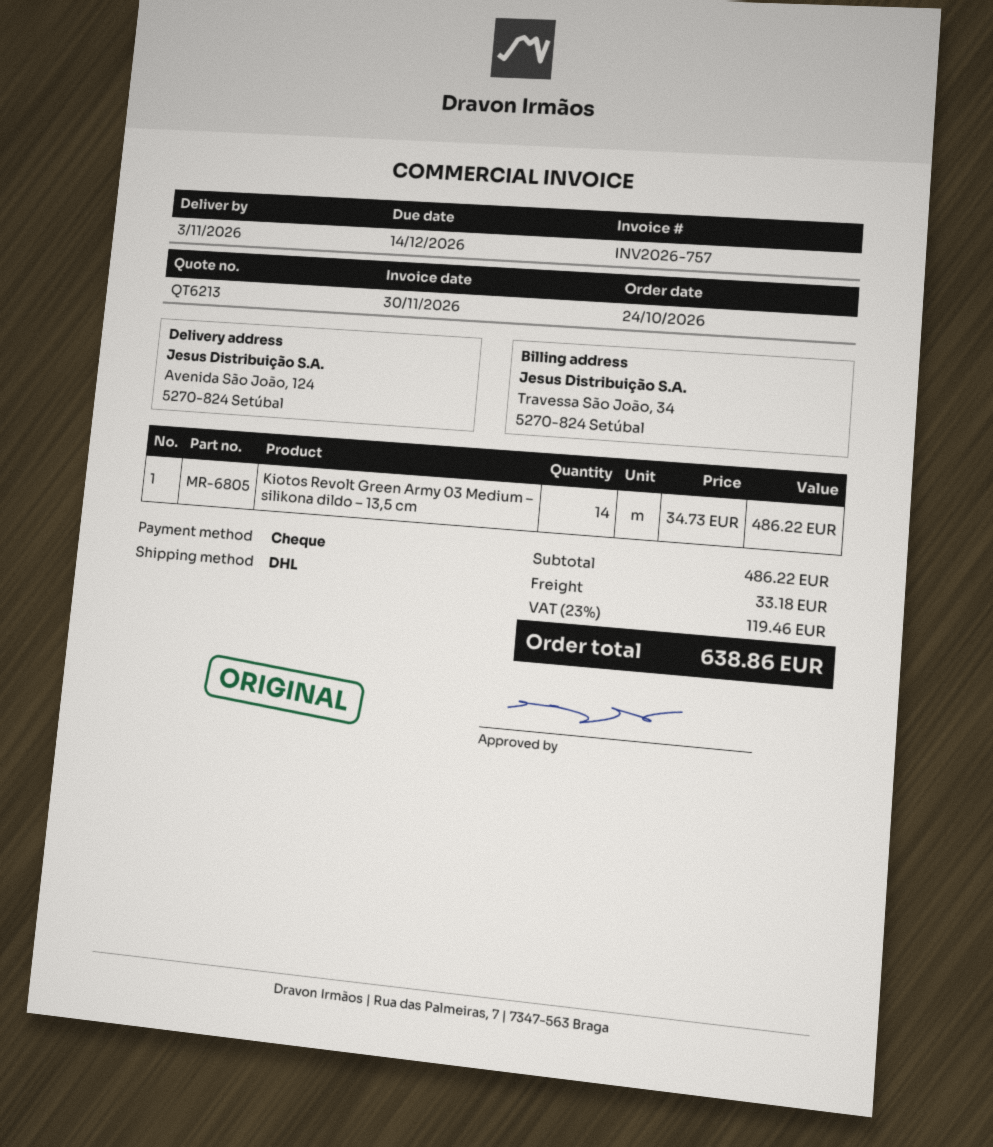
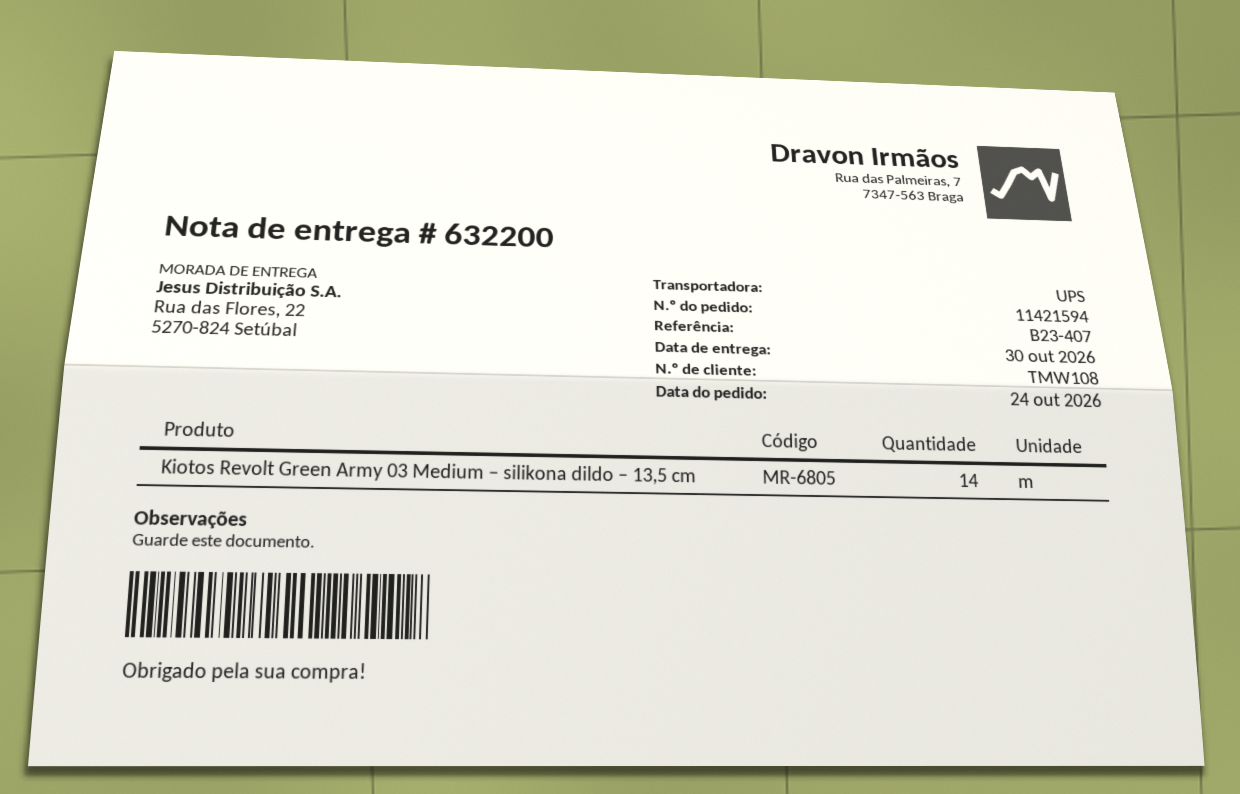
delivery date: 2026-11-03 -> 2026-10-30
shipping method: DHL -> UPS
ship to: Avenida São João, 124, 5270-824 Setúbal -> Rua das Flores, 22, 5270-824 Setúbal

